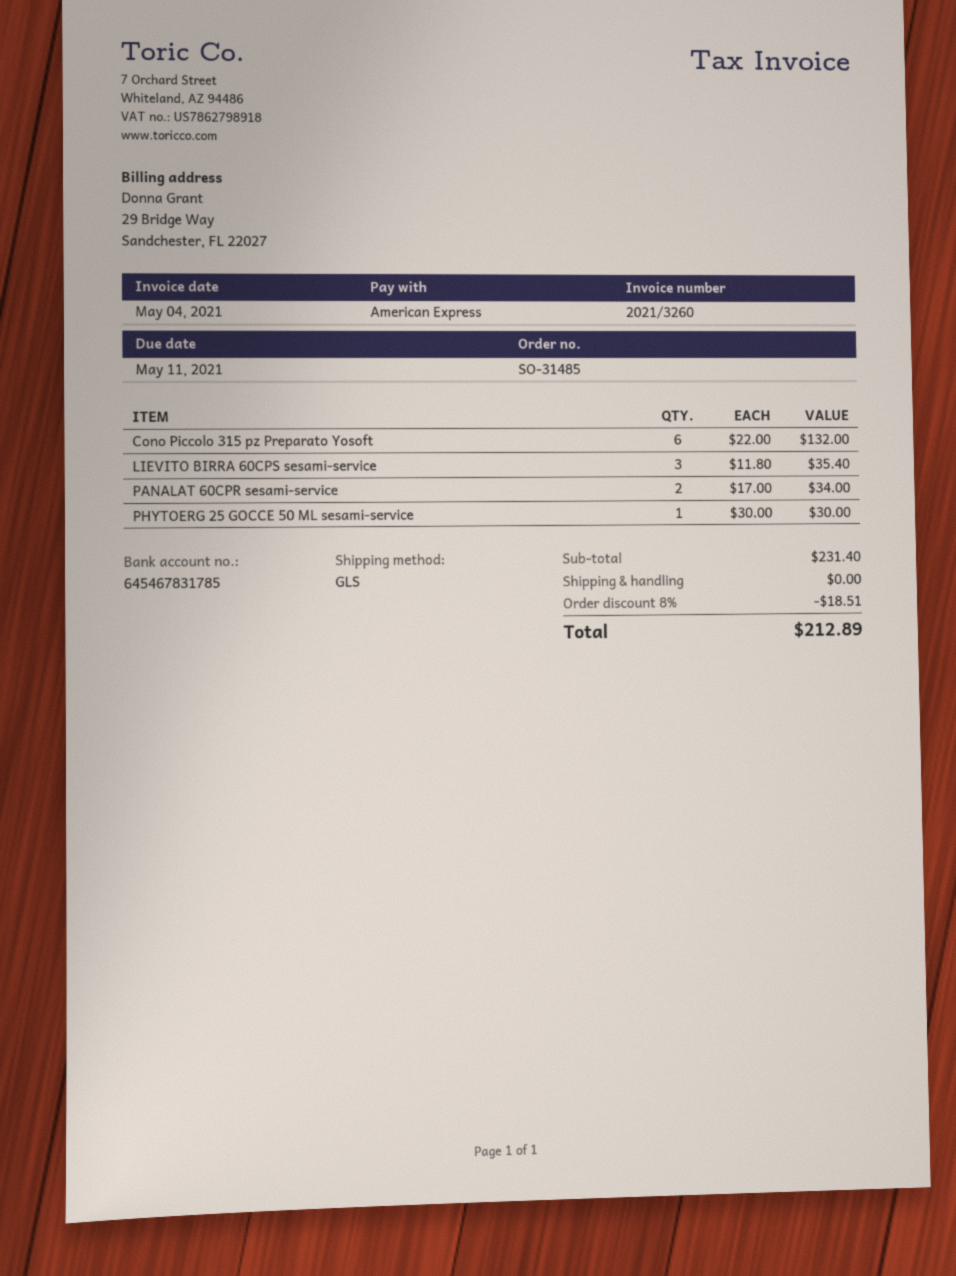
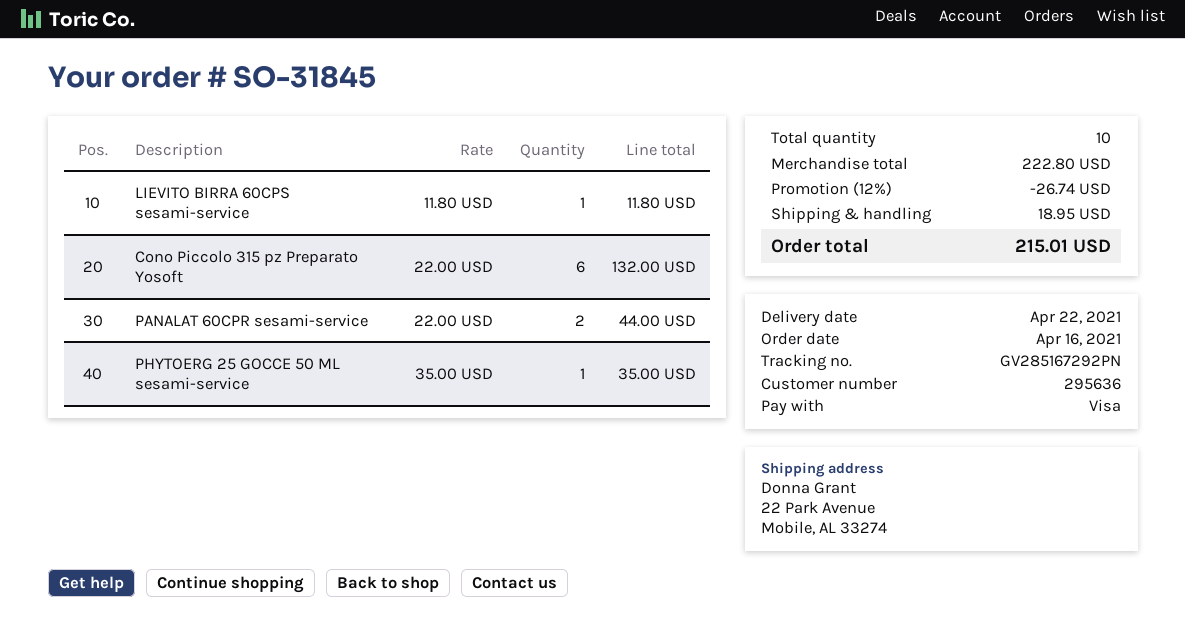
order number: SO-31485 -> SO-31845
payment method: American Express -> Visa
LIEVITO BIRRA 60CPS sesami-service: 3 x 11.80 = 35.40 -> 1 x 11.80 = 11.80
PANALAT 60CPR sesami-service: 2 x 17.00 = 34.00 -> 2 x 22.00 = 44.00
PHYTOERG 25 GOCCE 50 ML sesami-service: 1 x 30.00 = 30.00 -> 1 x 35.00 = 35.00
subtotal: 231.40 -> 222.80
discount: 8% = 18.51 -> 12% = 26.74
shipping: 0.00 -> 18.95
total: 212.89 -> 215.01

